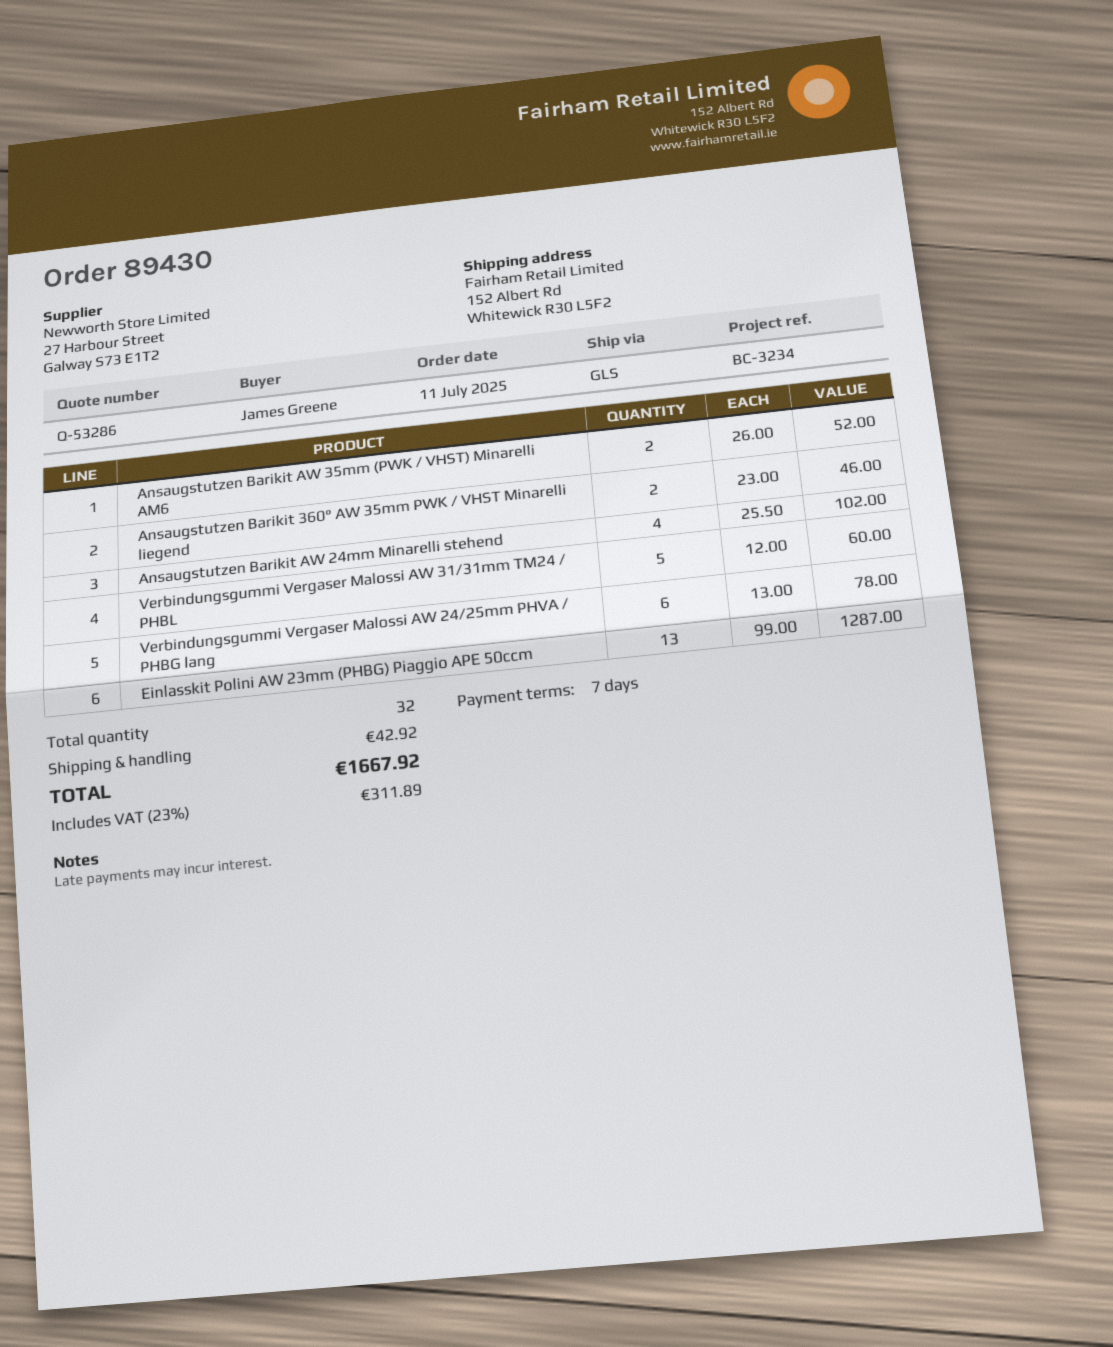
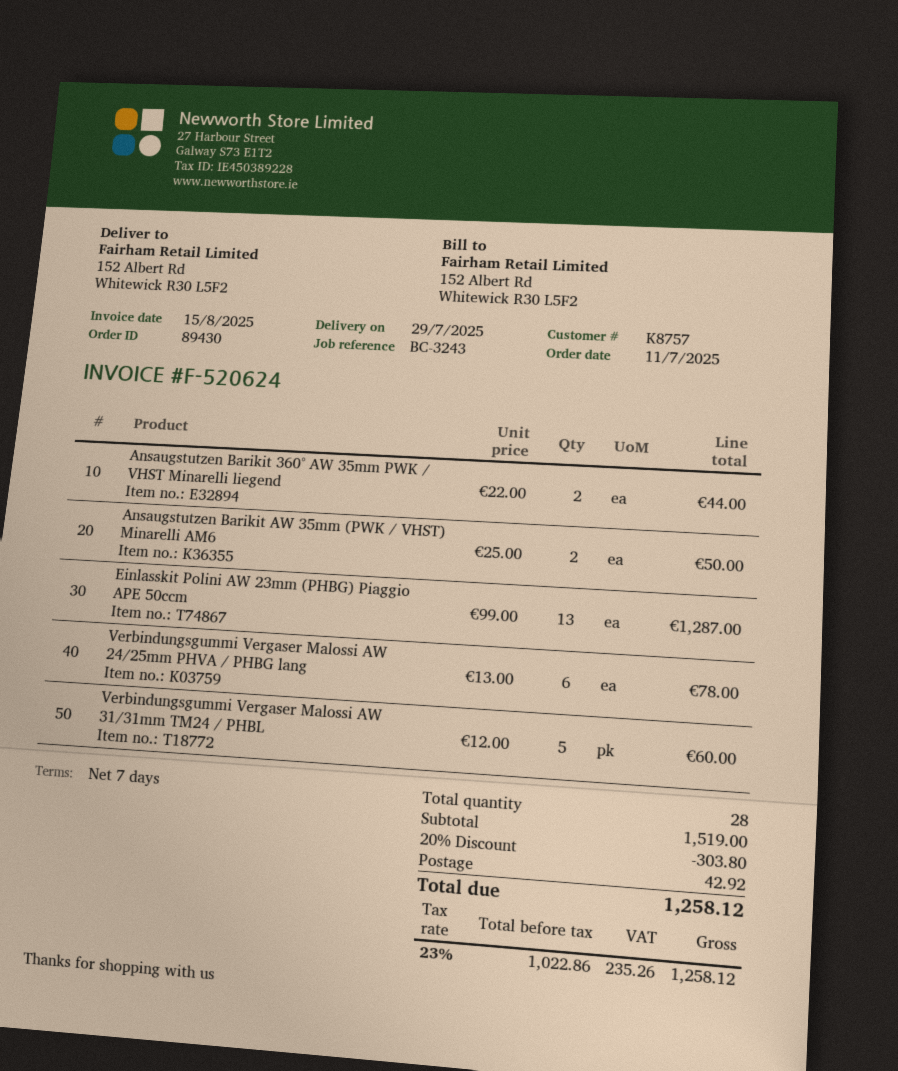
reference: BC-3234 -> BC-3243
Ansaugstutzen Barikit AW 35mm (PWK / VHST) Minarelli AM6: 2 x 26.00 = 52.00 -> 2 x 25.00 = 50.00
Ansaugstutzen Barikit 360° AW 35mm PWK / VHST Minarelli liegend: 2 x 23.00 = 46.00 -> 2 x 22.00 = 44.00
Ansaugstutzen Barikit AW 24mm Minarelli stehend: 4 x 25.50 = 102.00 -> none
total quantity: 32 -> 28
discount: none -> 20% = 303.80
tax: 23% = 311.89 -> 23% = 235.26
total: 1667.92 -> 1258.12

